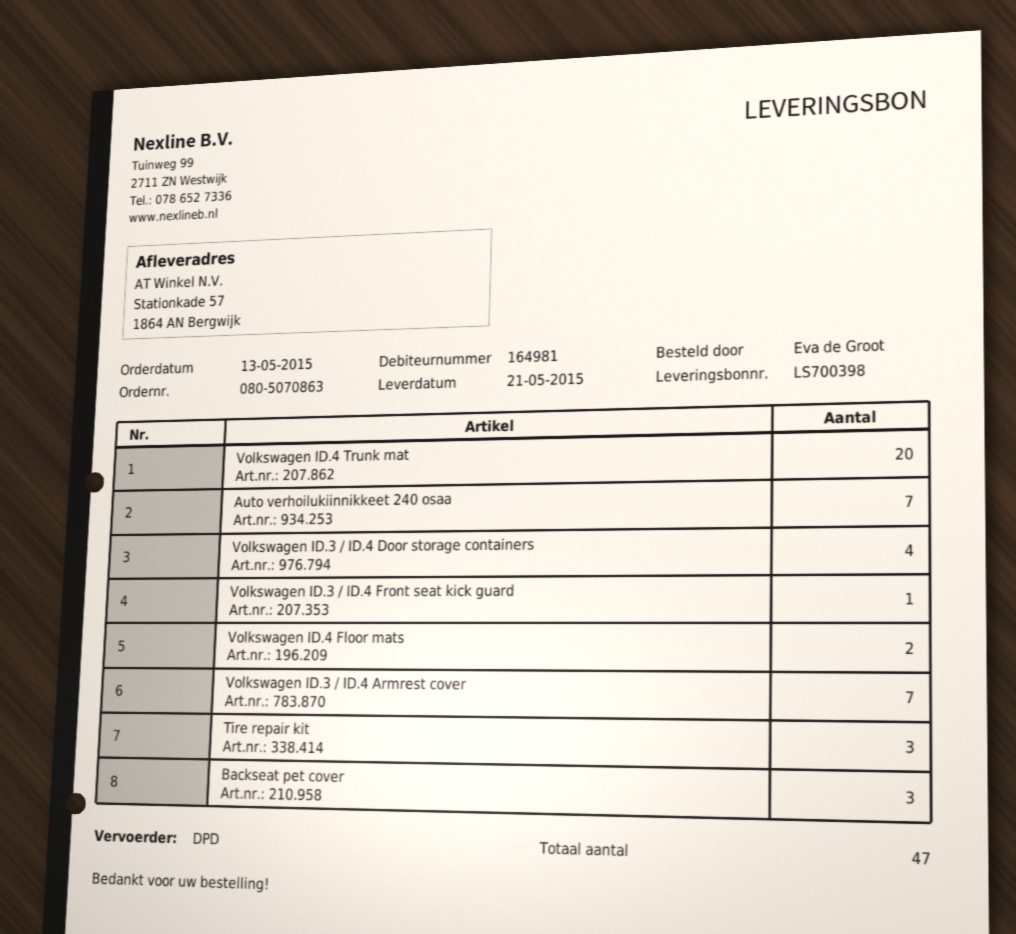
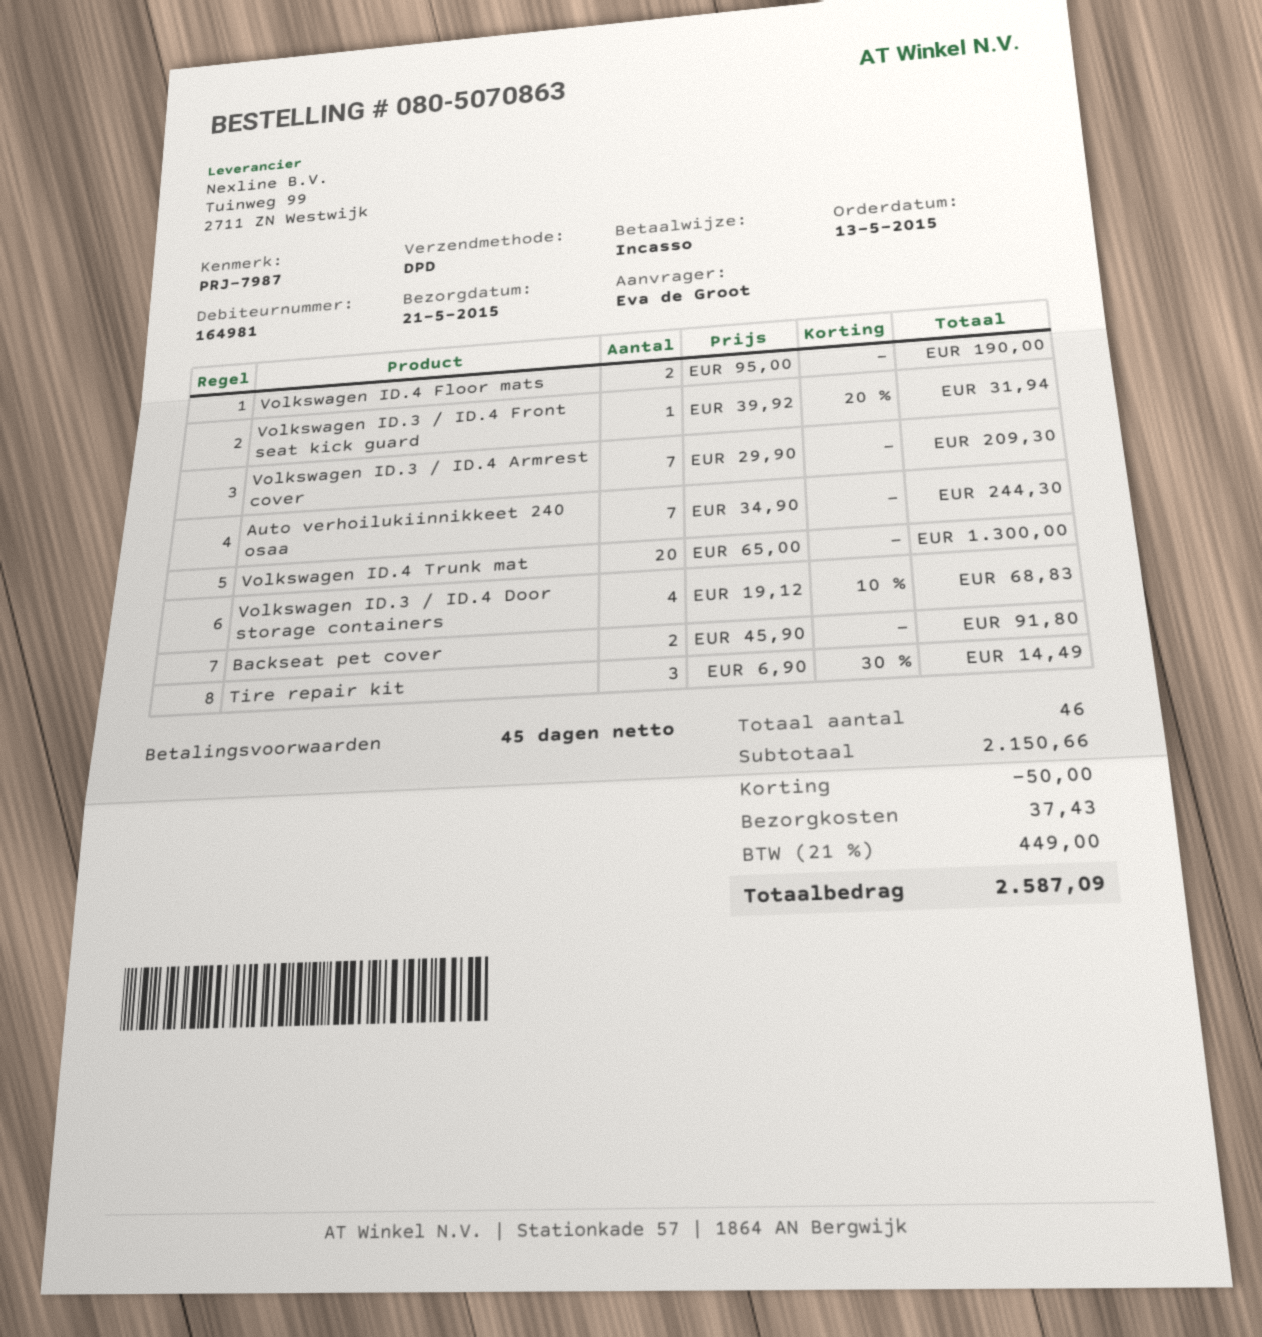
Backseat pet cover: 3 -> 2
total quantity: 47 -> 46

